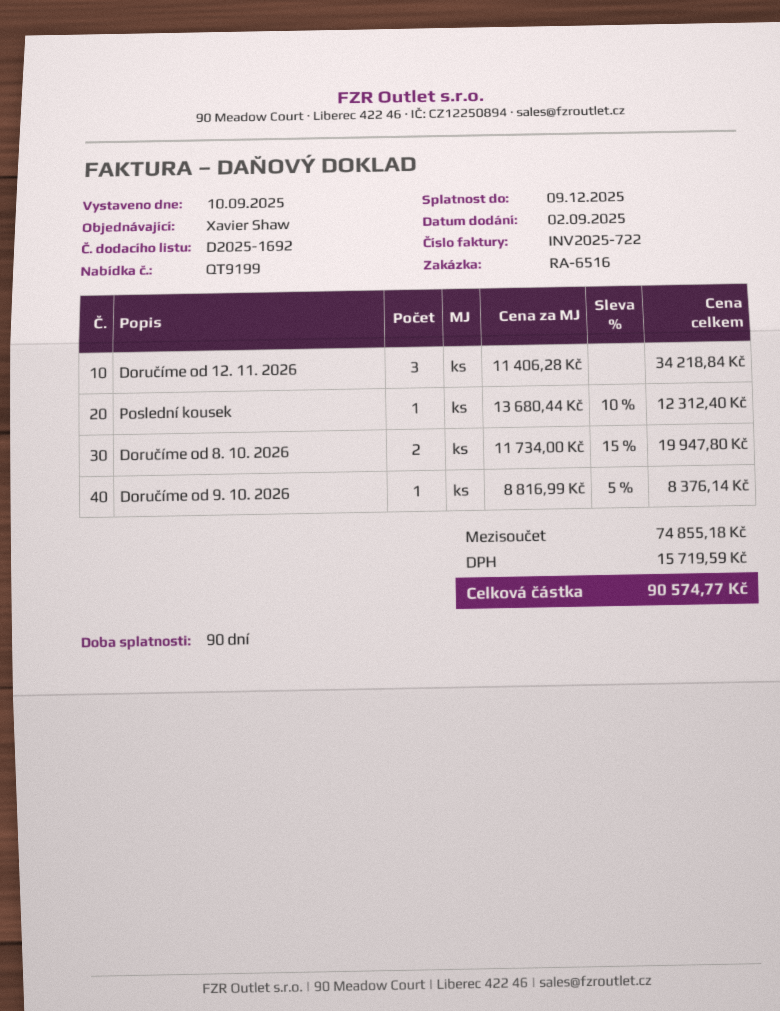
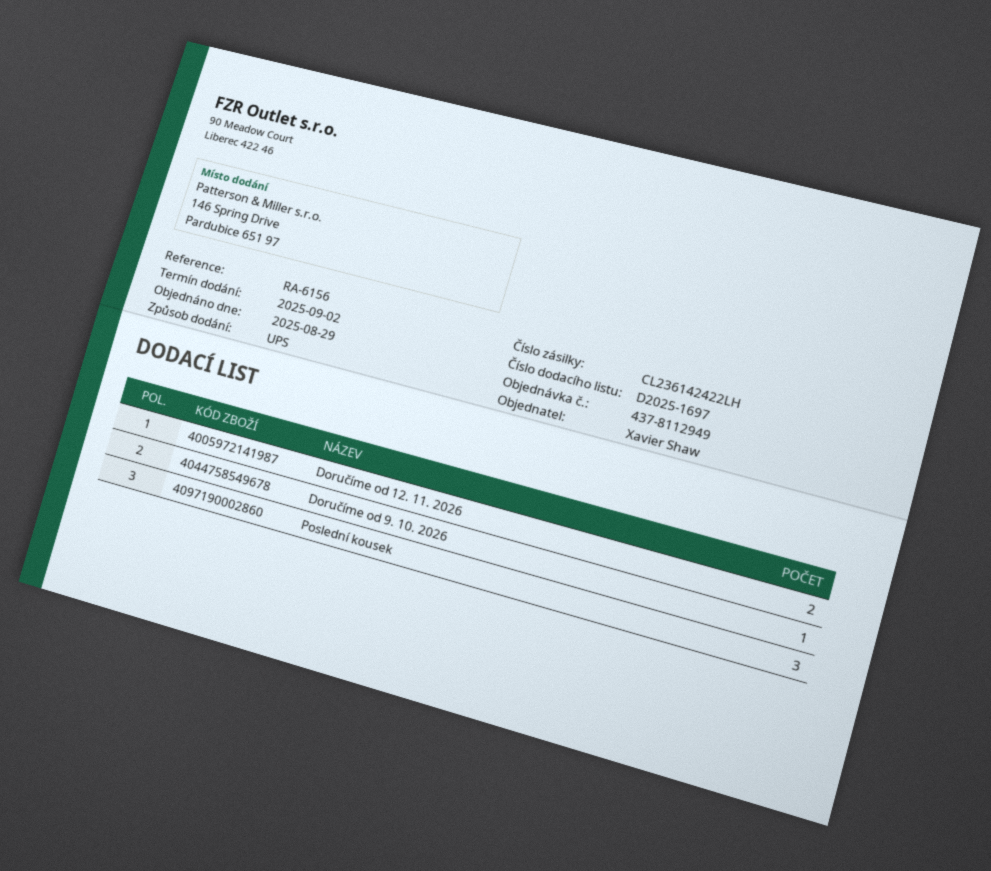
delivery note number: D2025-1692 -> D2025-1697
reference: RA-6516 -> RA-6156
Doručíme od 12. 11. 2026: 3 -> 2
Poslední kousek: 1 -> 3
Doručíme od 8. 10. 2026: 2 -> none

